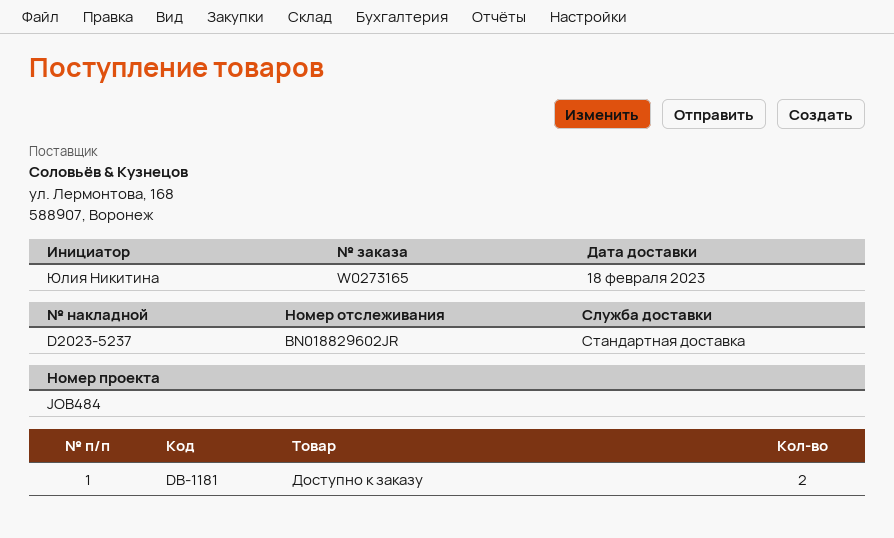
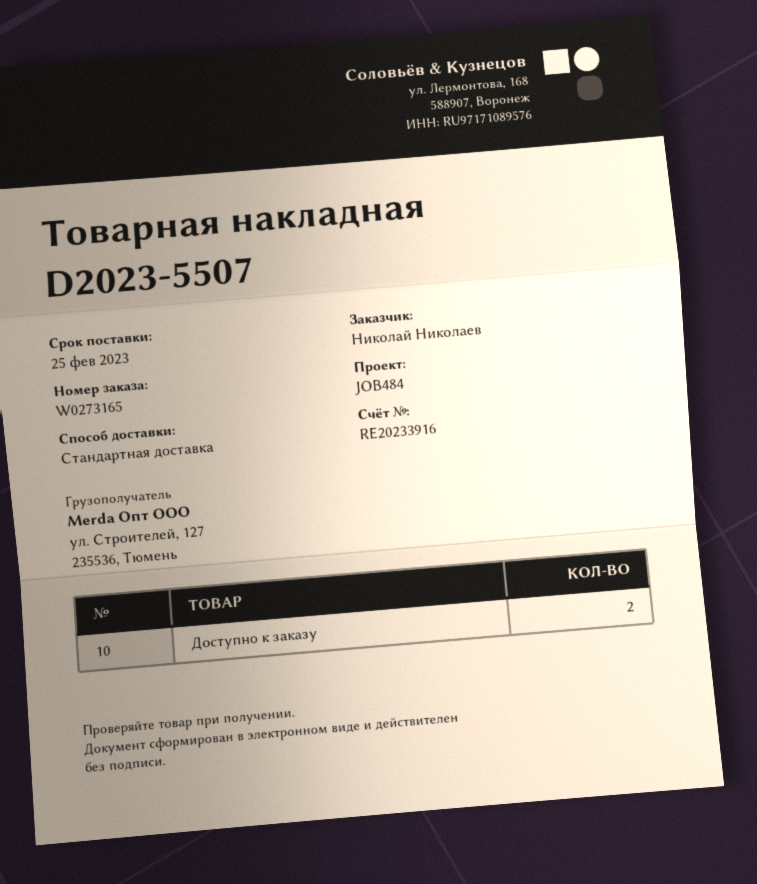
delivery note number: D2023-5237 -> D2023-5507
delivery date: 2023-02-18 -> 2023-02-25
ordered by: Юлия Никитина -> Николай Николаев

